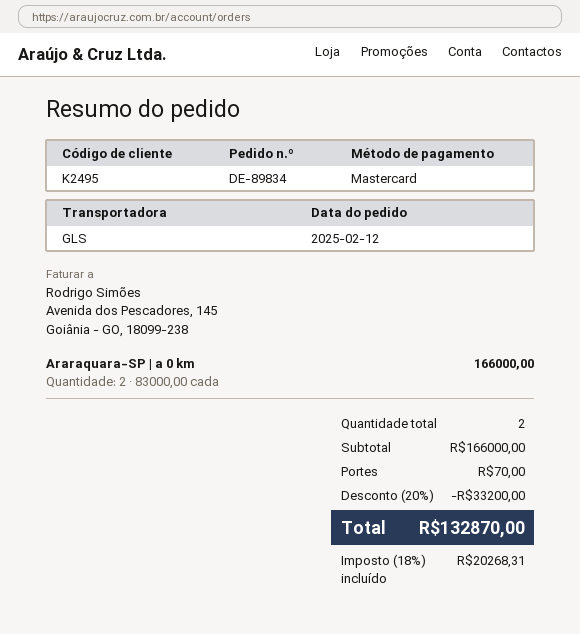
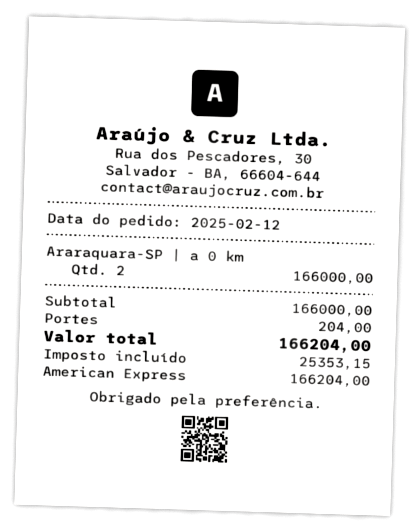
payment method: Mastercard -> American Express
discount: 20% = 33200.00 -> none
shipping: 70.00 -> 204.00
tax: 20268.31 -> 25353.15
total: 132870.00 -> 166204.00

